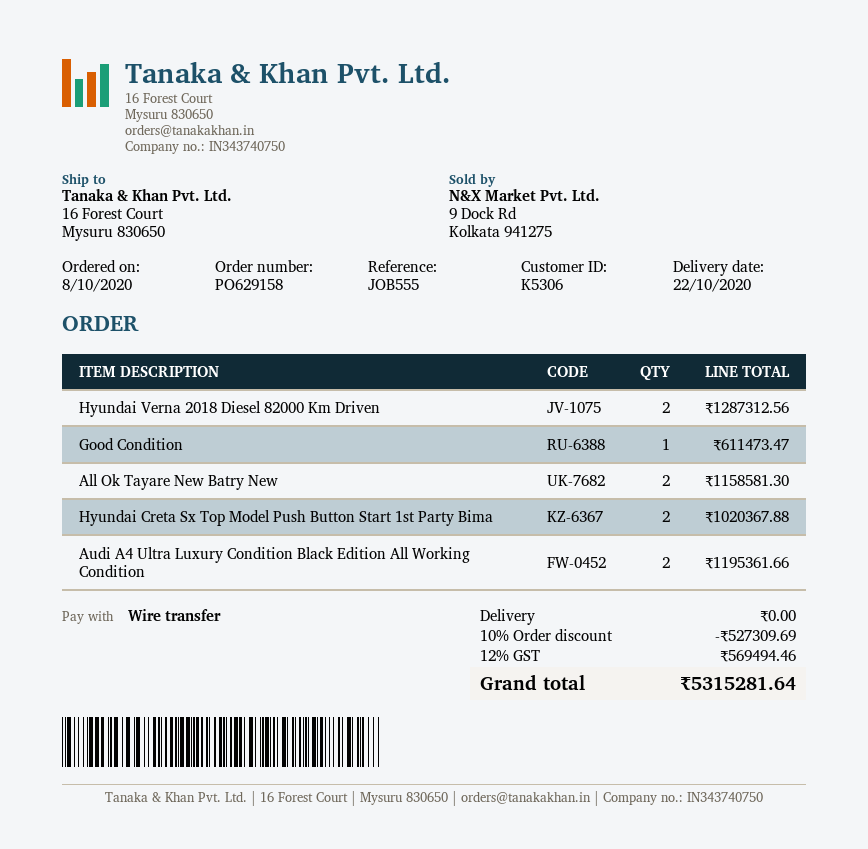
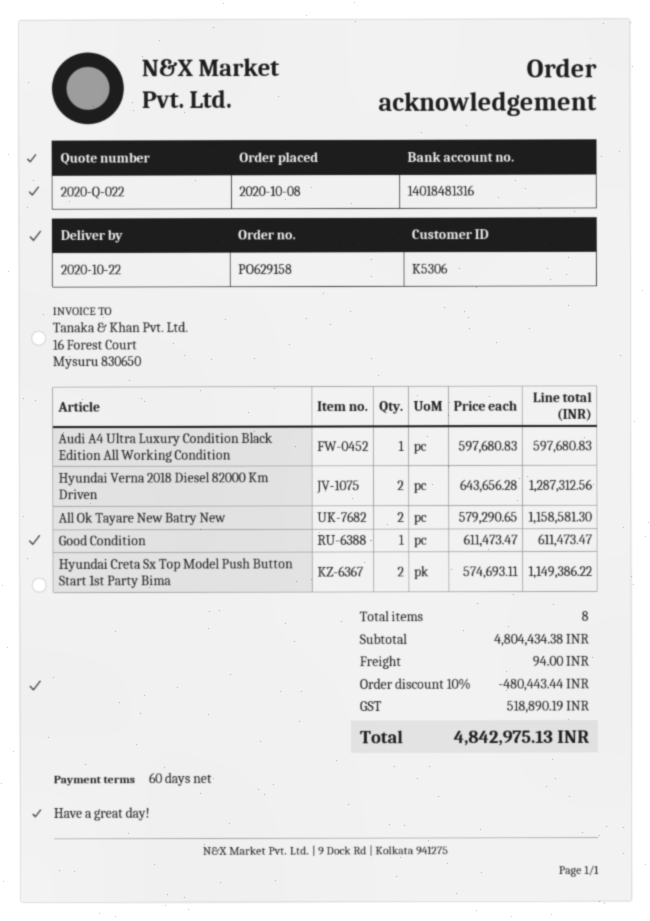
Hyundai Creta Sx Top Model Push Button Start 1st Party Bima: 2 for 1020367.88 -> 2 for 1149386.22
Audi A4 Ultra Luxury Condition Black Edition All Working Condition: 2 for 1195361.66 -> 1 for 597680.83
discount: 10% = 527309.69 -> 10% = 480443.44
shipping: 0.00 -> 94.00
tax: 569494.46 -> 518890.19
total: 5315281.64 -> 4842975.13

